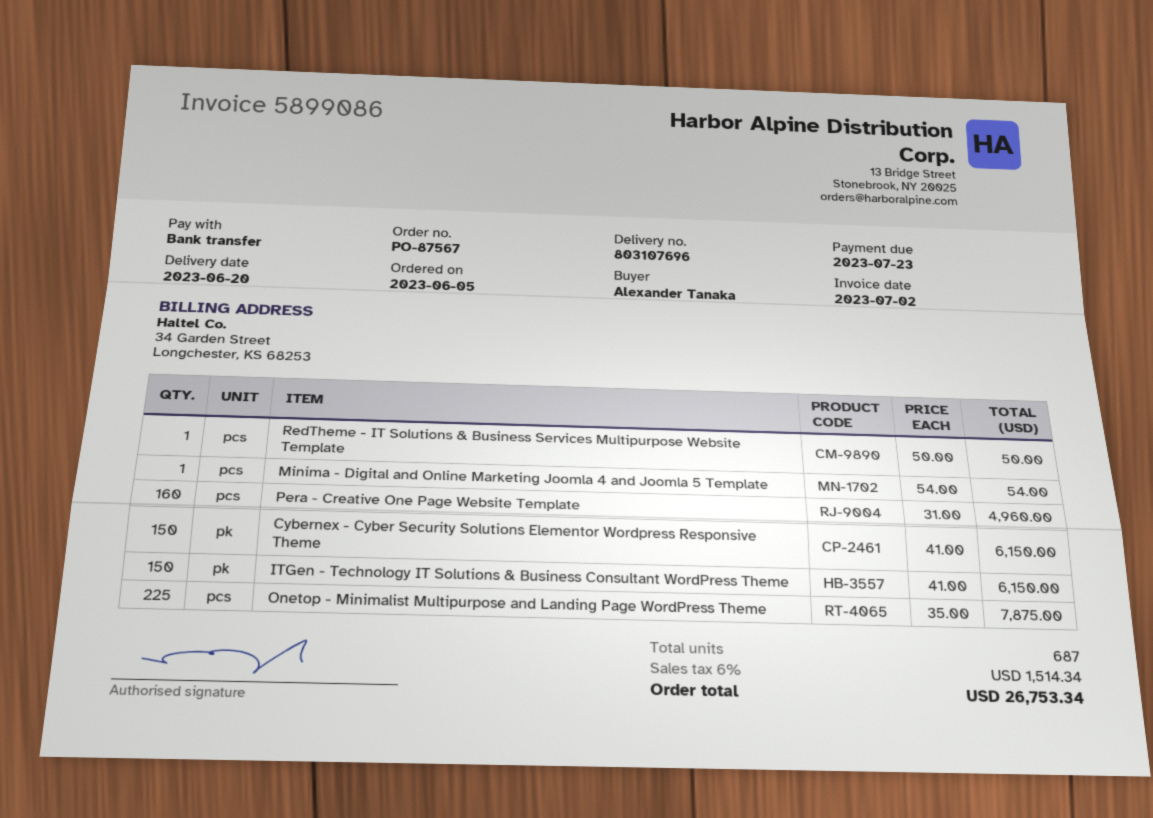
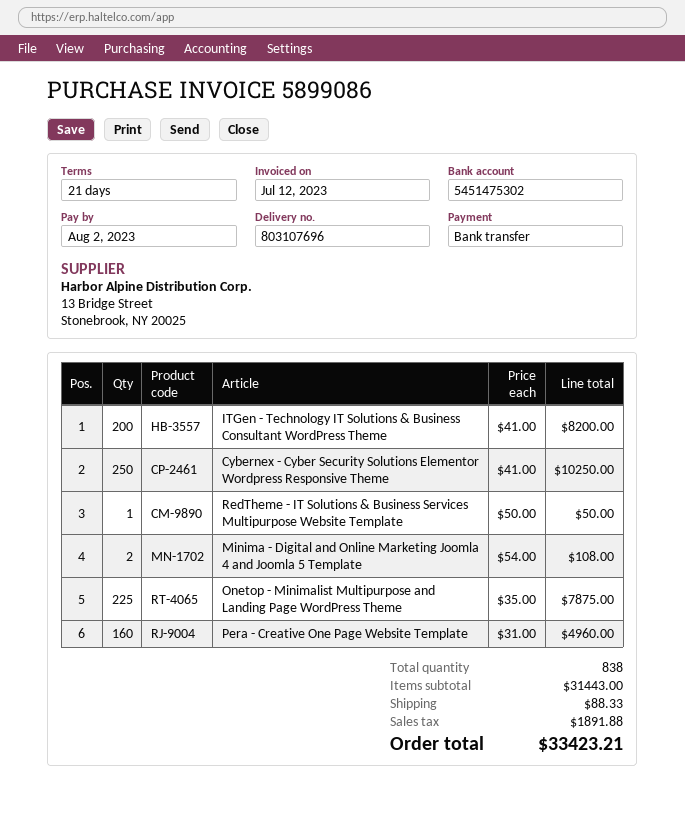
invoice date: 2023-07-02 -> 2023-07-12
due date: 2023-07-23 -> 2023-08-02
Minima - Digital and Online Marketing Joomla 4 and Joomla 5 Template: 1 x 54.00 = 54.00 -> 2 x 54.00 = 108.00
Cybernex - Cyber Security Solutions Elementor Wordpress Responsive Theme: 150 x 41.00 = 6150.00 -> 250 x 41.00 = 10250.00
ITGen - Technology IT Solutions & Business Consultant WordPress Theme: 150 x 41.00 = 6150.00 -> 200 x 41.00 = 8200.00
total quantity: 687 -> 838
shipping: none -> 88.33
tax: 1514.34 -> 1891.88
total: 26753.34 -> 33423.21

